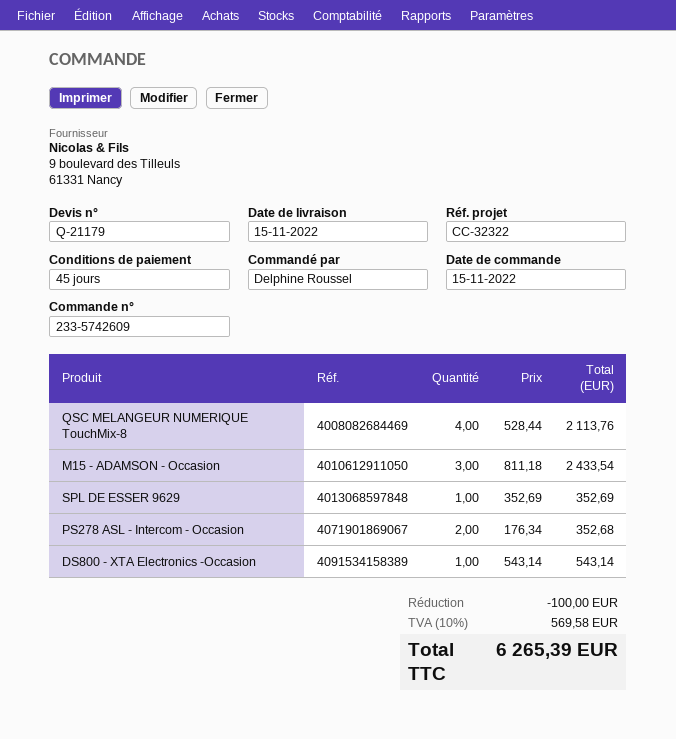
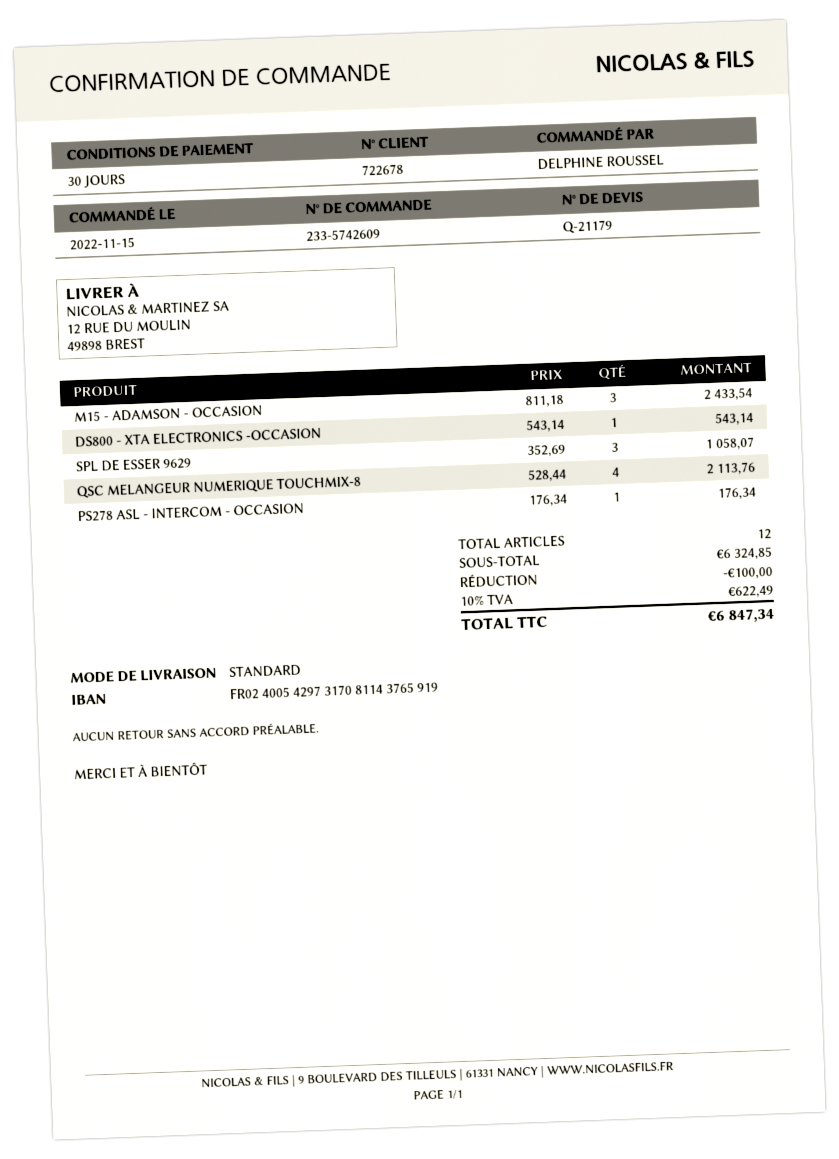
payment terms: 45 days -> 30 days
SPL DE ESSER 9629: 1 x 352.69 = 352.69 -> 3 x 352.69 = 1058.07
PS278 ASL - Intercom - Occasion: 2 x 176.34 = 352.68 -> 1 x 176.34 = 176.34
tax: 10% = 569.58 -> 10% = 622.49
total: 6265.39 -> 6847.34

